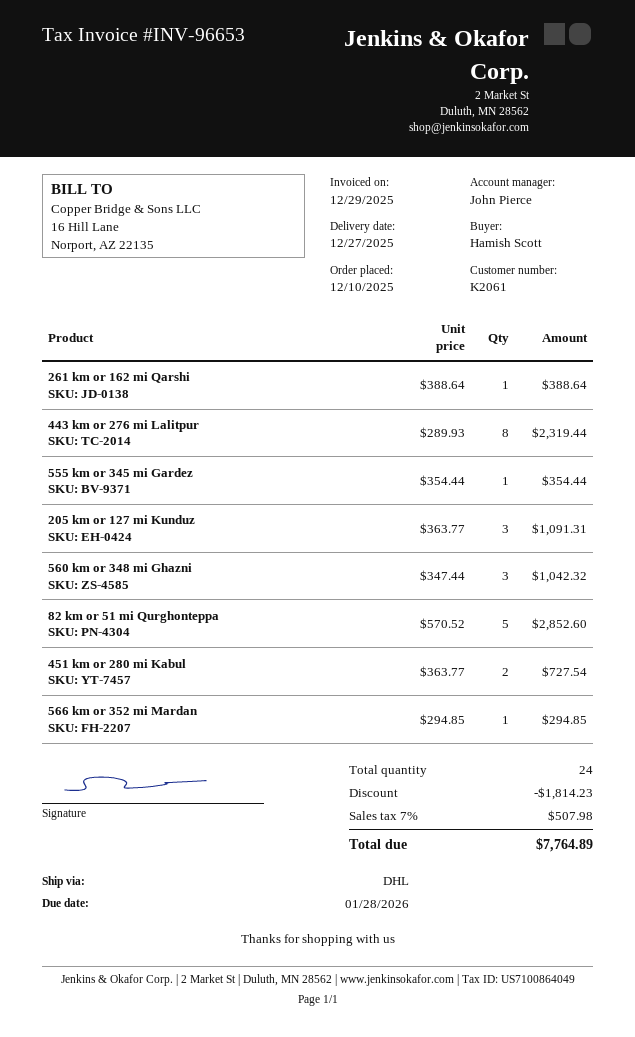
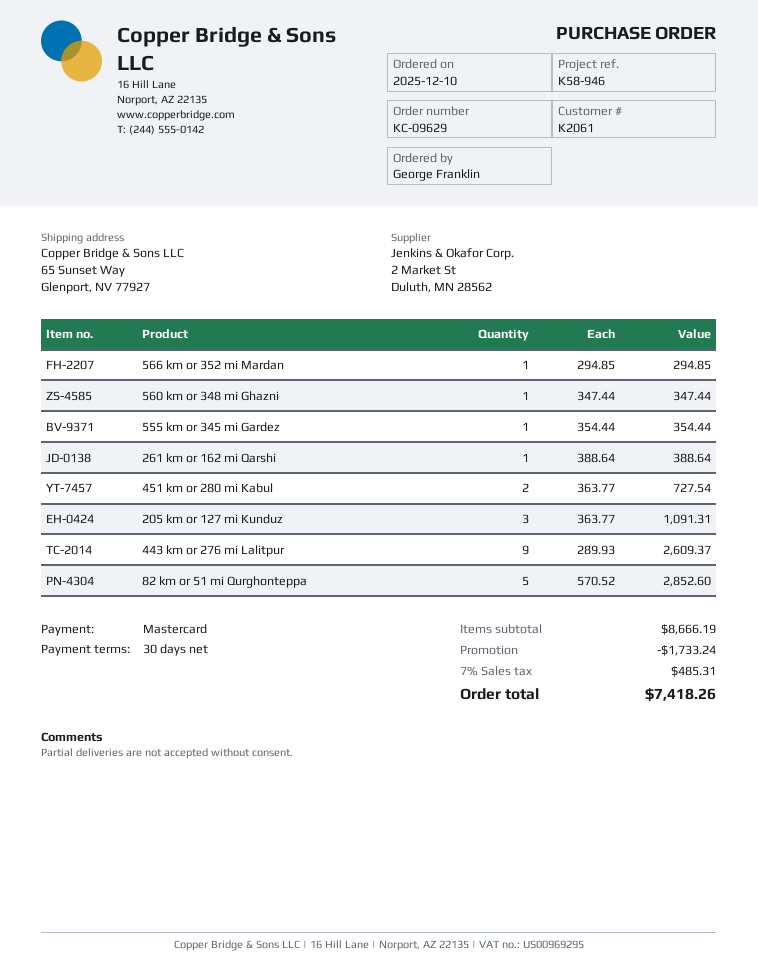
ordered by: Hamish Scott -> George Franklin
443 km or 276 mi Lalitpur: 8 x 289.93 = 2319.44 -> 9 x 289.93 = 2609.37
560 km or 348 mi Ghazni: 3 x 347.44 = 1042.32 -> 1 x 347.44 = 347.44
discount: 1814.23 -> 1733.24
tax: 7% = 507.98 -> 7% = 485.31
total: 7764.89 -> 7418.26

